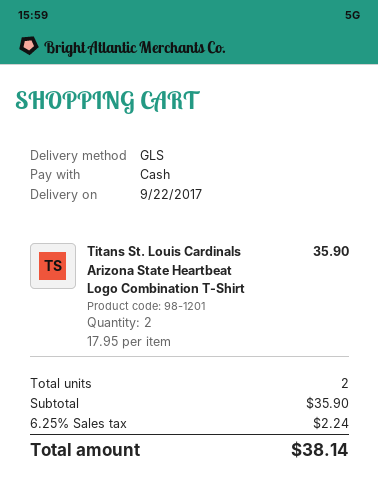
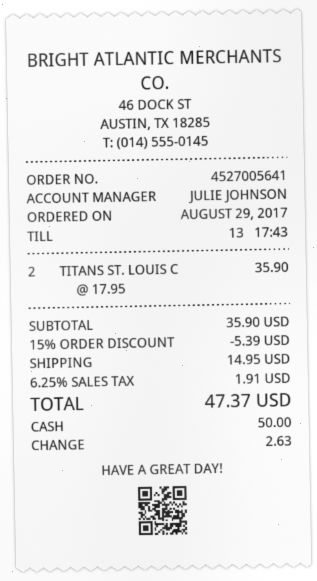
discount: none -> 15% = 5.39
shipping: none -> 14.95
tax: 6.25% = 2.24 -> 6.25% = 1.91
total: 38.14 -> 47.37

